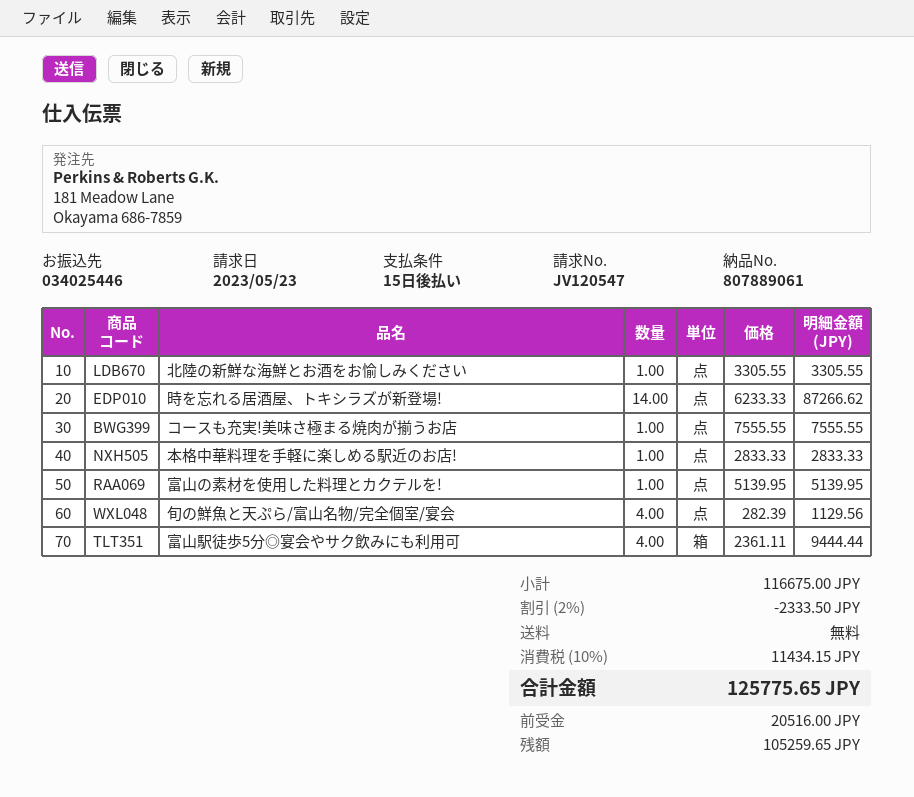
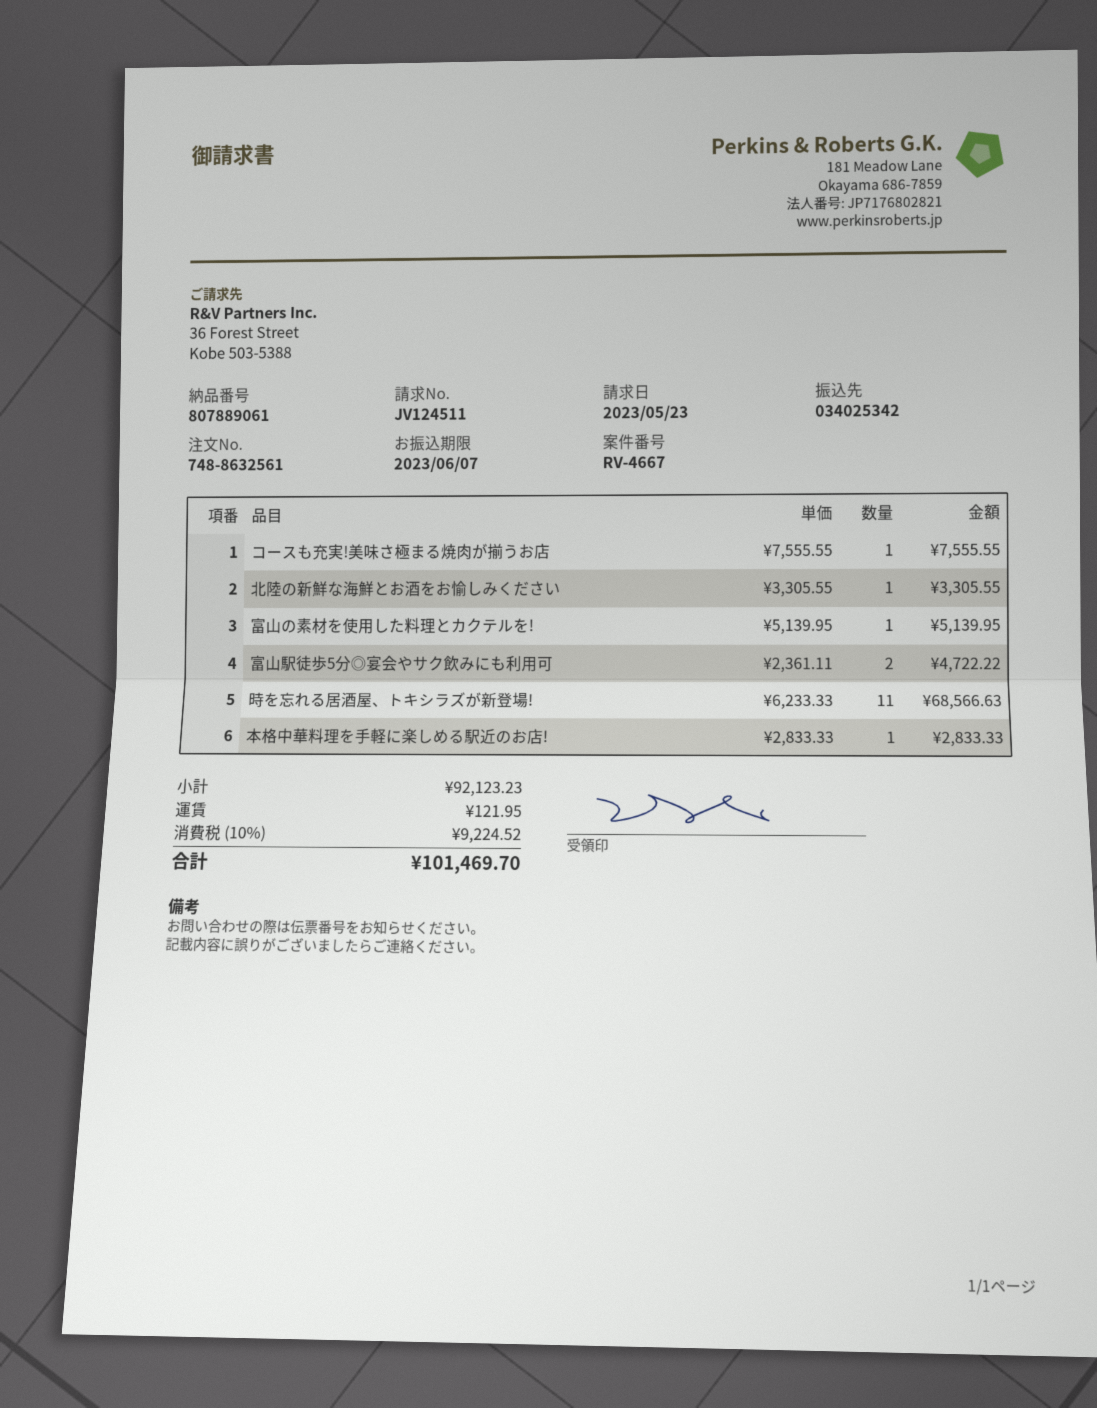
invoice number: JV120547 -> JV124511
bank account: 034025446 -> 034025342
時を忘れる居酒屋、トキシラズが新登場!: 14 x 6233.33 = 87266.62 -> 11 x 6233.33 = 68566.63
旬の鮮魚と天ぷら/富山名物/完全個室/宴会: 4 x 282.39 = 1129.56 -> none
富山駅徒歩5分◎宴会やサク飲みにも利用可: 4 x 2361.11 = 9444.44 -> 2 x 2361.11 = 4722.22
subtotal: 116675.00 -> 92123.23
discount: 2% = 2333.50 -> none
shipping: 0.00 -> 121.95
tax: 10% = 11434.15 -> 10% = 9224.52
total: 125775.65 -> 101469.70

